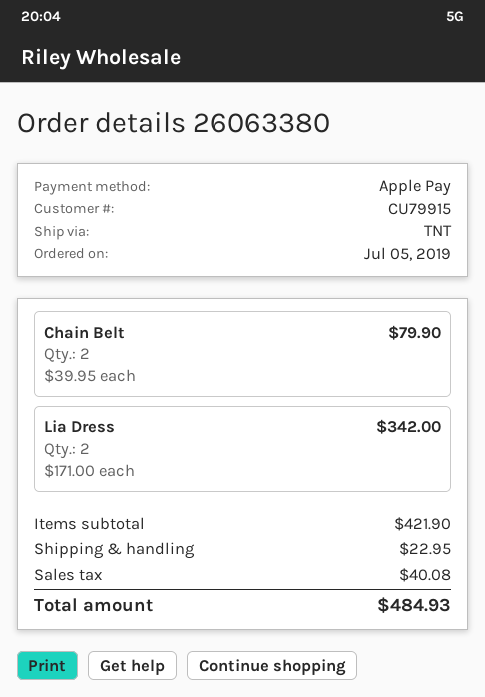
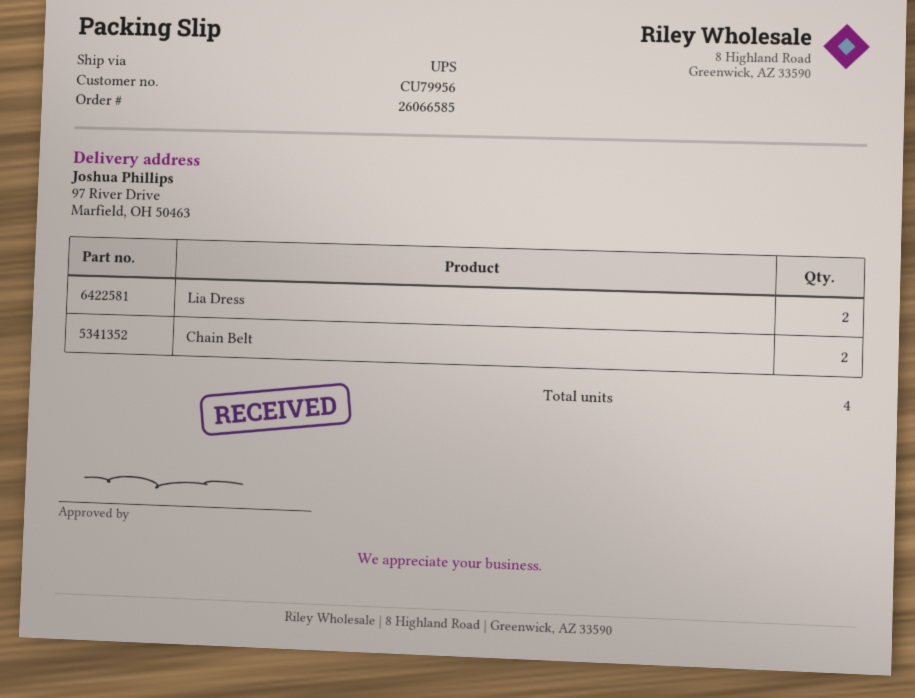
order number: 26063380 -> 26066585
customer number: CU79915 -> CU79956
shipping method: TNT -> UPS

